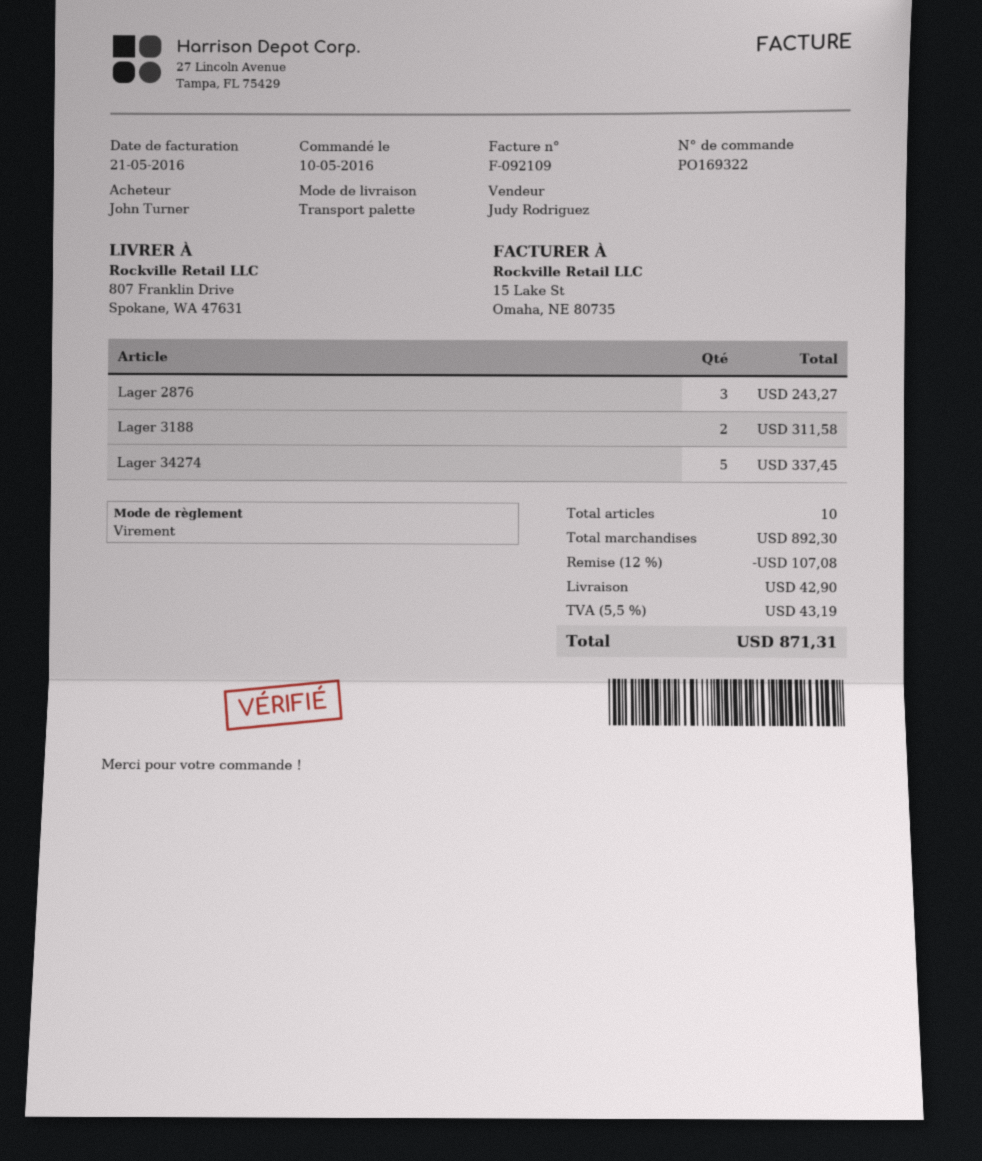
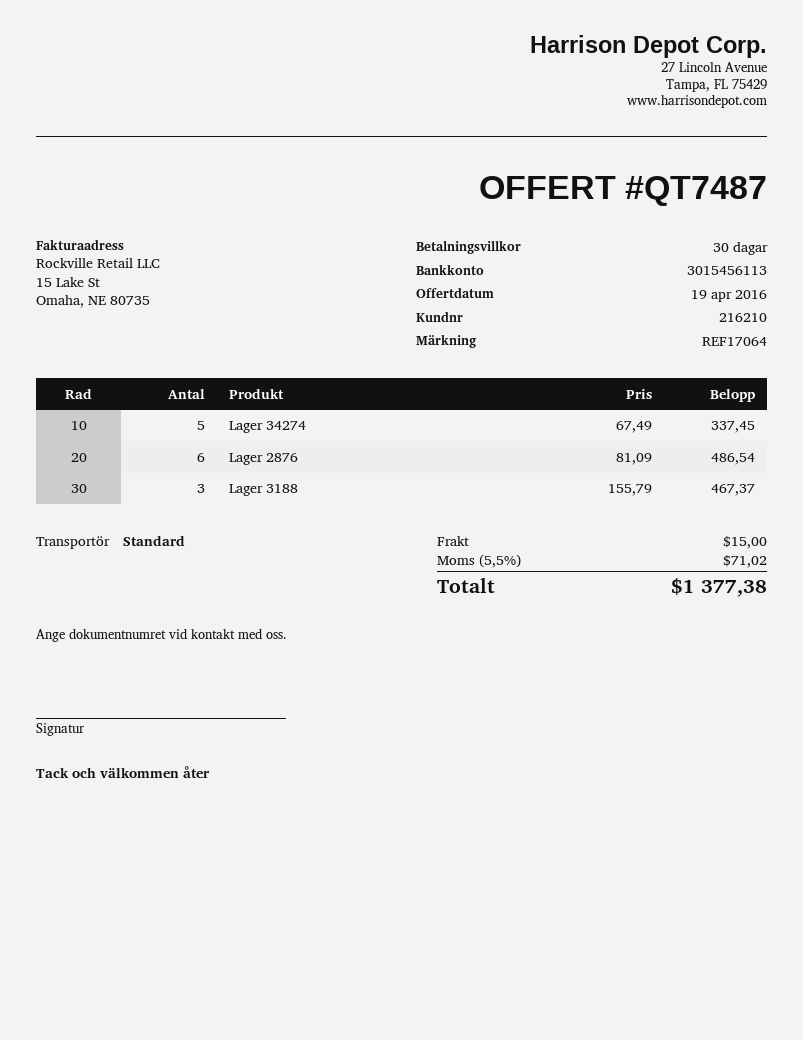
shipping method: pallet freight -> standard
Lager 2876: 3 for 243.27 -> 6 for 486.54
Lager 3188: 2 for 311.58 -> 3 for 467.37
discount: 12% = 107.08 -> none
shipping: 42.90 -> 15.00
tax: 5.5% = 43.19 -> 5.5% = 71.02
total: 871.31 -> 1377.38

